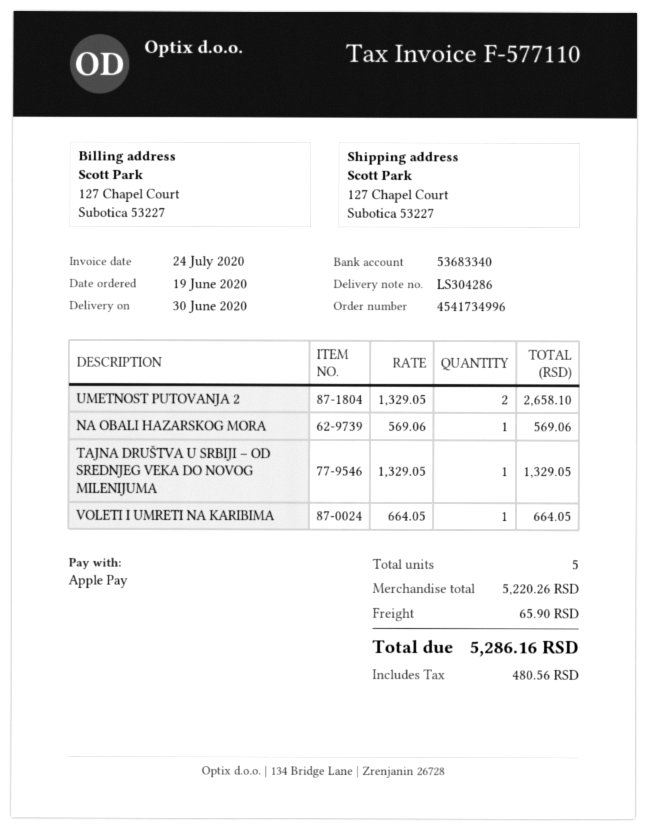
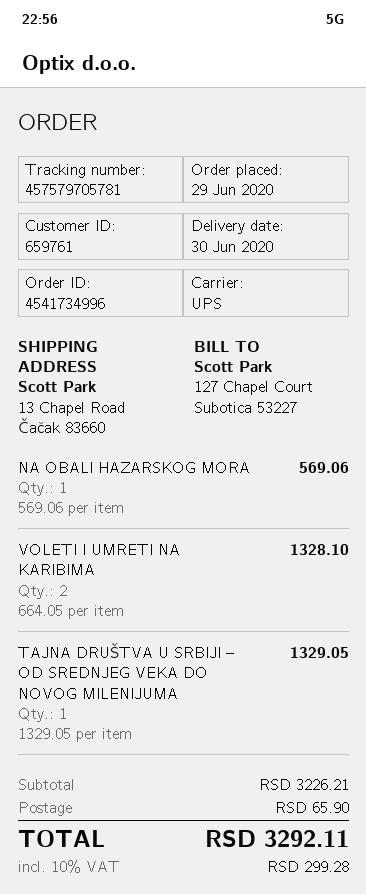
order date: 2020-06-19 -> 2020-06-29
ship to: 127 Chapel Court, Subotica 53227 -> 13 Chapel Road, Čačak 83660
UMETNOST PUTOVANJA 2: 2 x 1329.05 = 2658.10 -> none
VOLETI I UMRETI NA KARIBIMA: 1 x 664.05 = 664.05 -> 2 x 664.05 = 1328.10
subtotal: 5220.26 -> 3226.21
tax: 480.56 -> 299.28
total: 5286.16 -> 3292.11

